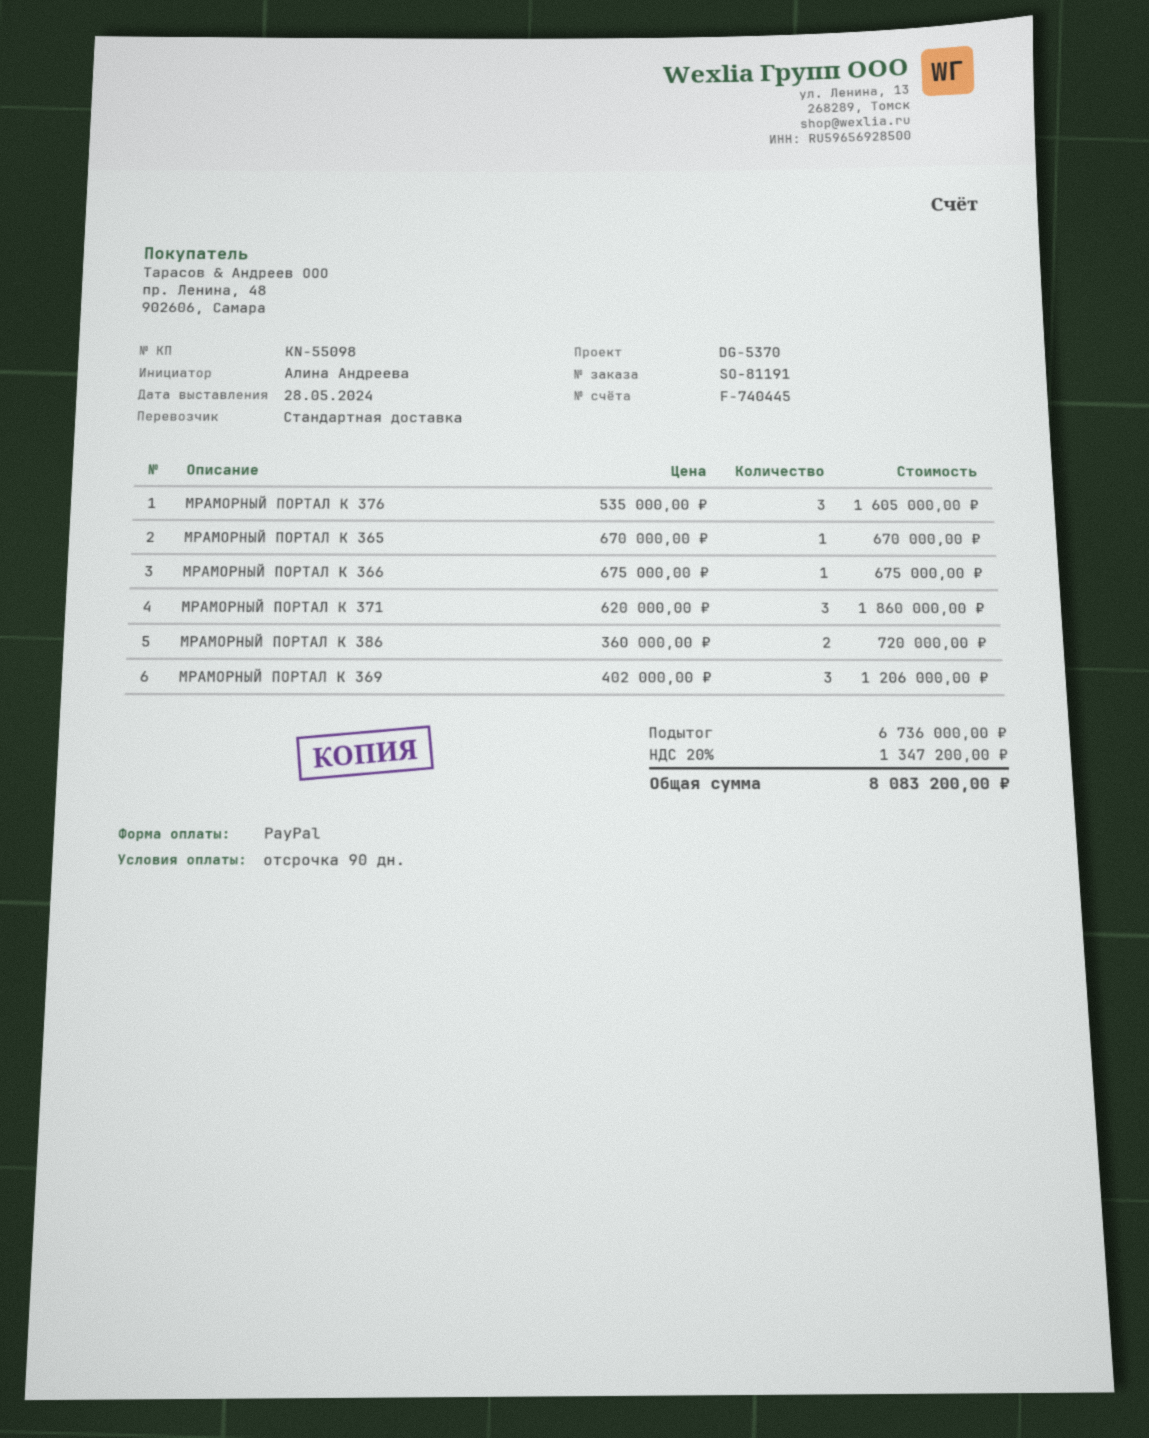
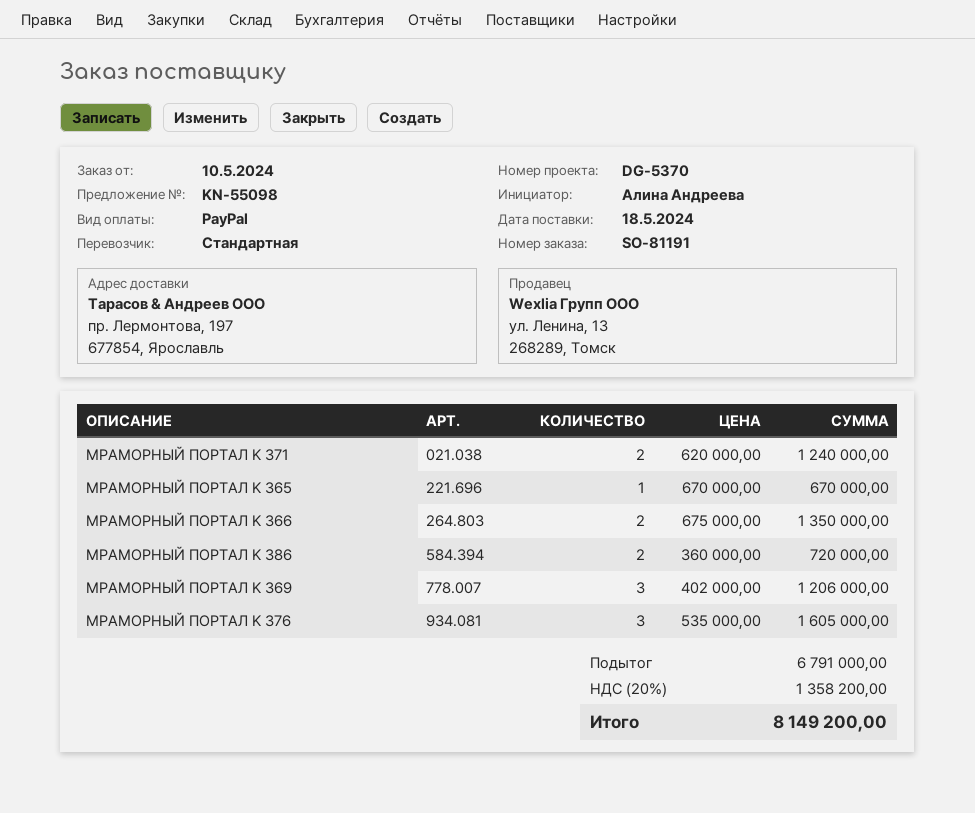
МРАМОРНЫЙ ПОРТАЛ K 366: 1 x 675000.00 = 675000.00 -> 2 x 675000.00 = 1350000.00
МРАМОРНЫЙ ПОРТАЛ K 371: 3 x 620000.00 = 1860000.00 -> 2 x 620000.00 = 1240000.00
subtotal: 6736000.00 -> 6791000.00
tax: 20% = 1347200.00 -> 20% = 1358200.00
total: 8083200.00 -> 8149200.00

